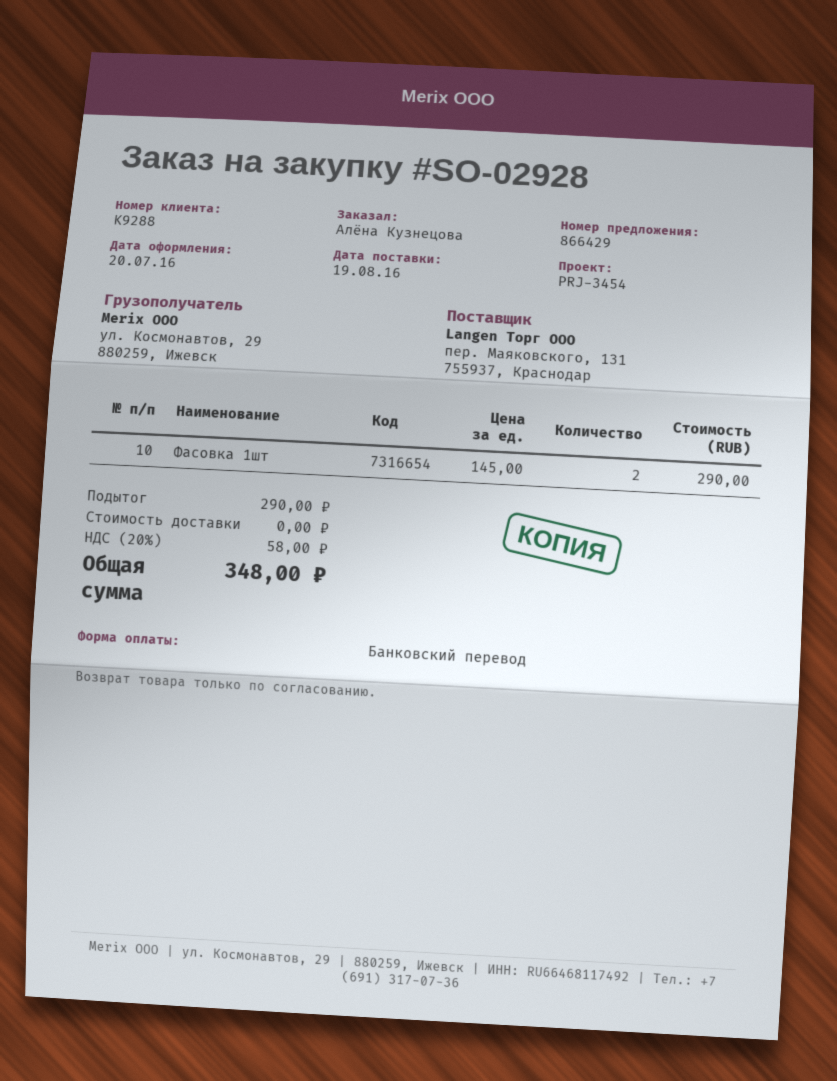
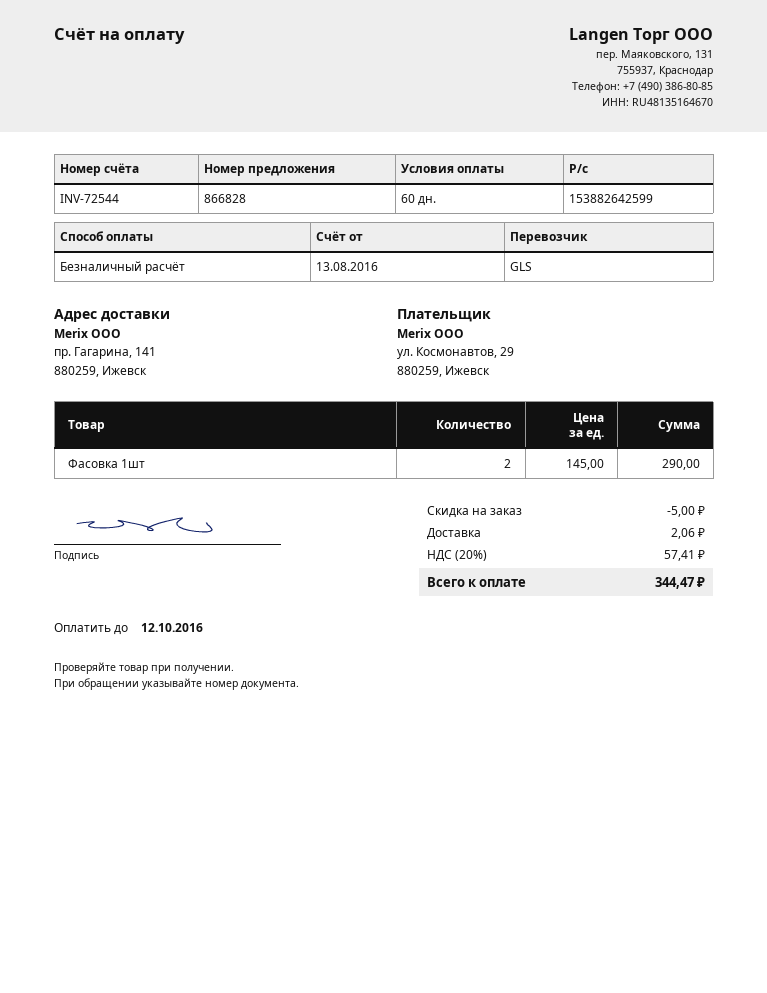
quote number: 866429 -> 866828
ship to: ул. Космонавтов, 29, 880259, Ижевск -> пр. Гагарина, 141, 880259, Ижевск
discount: none -> 5.00
shipping: 0.00 -> 2.06
tax: 20% = 58.00 -> 20% = 57.41
total: 348.00 -> 344.47

